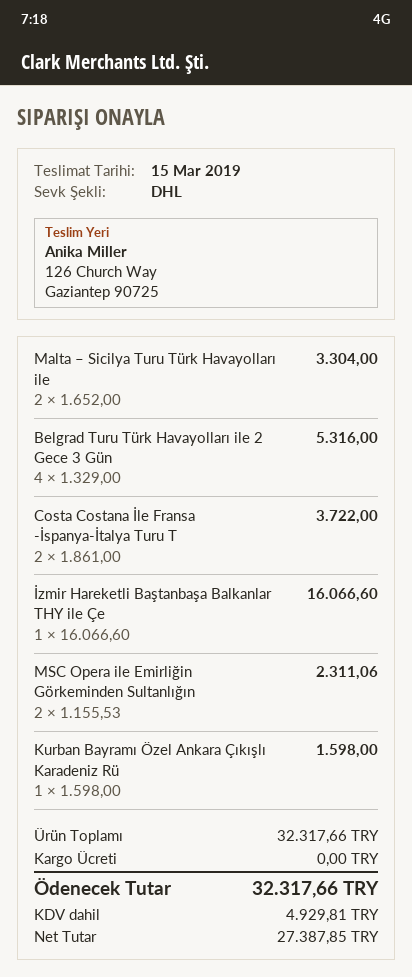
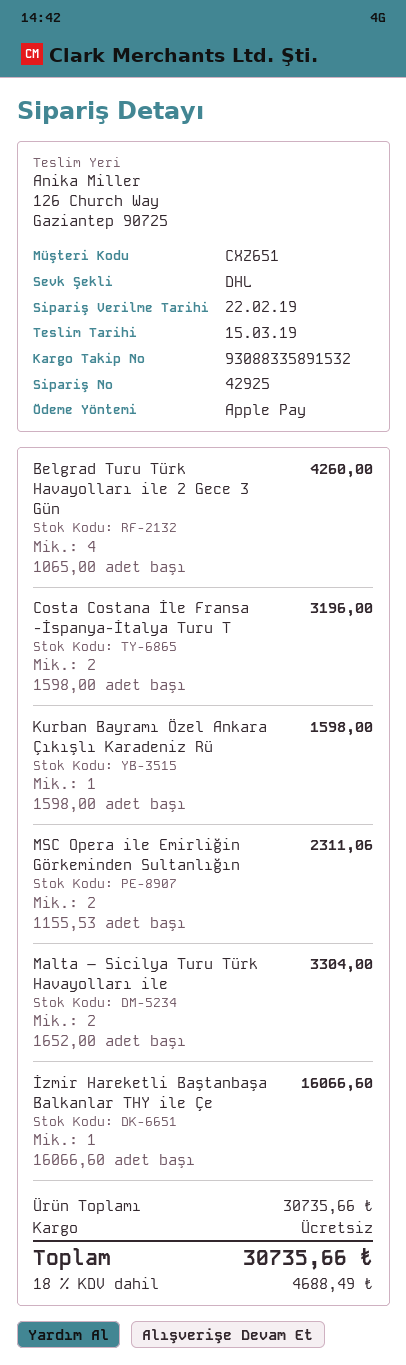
Belgrad Turu Türk Havayolları ile 2 Gece 3 Gün: 4 x 1329.00 = 5316.00 -> 4 x 1065.00 = 4260.00
Costa Costana İle Fransa -İspanya-İtalya Turu T: 2 x 1861.00 = 3722.00 -> 2 x 1598.00 = 3196.00
subtotal: 32317.66 -> 30735.66
tax: 4929.81 -> 4688.49
total: 32317.66 -> 30735.66

